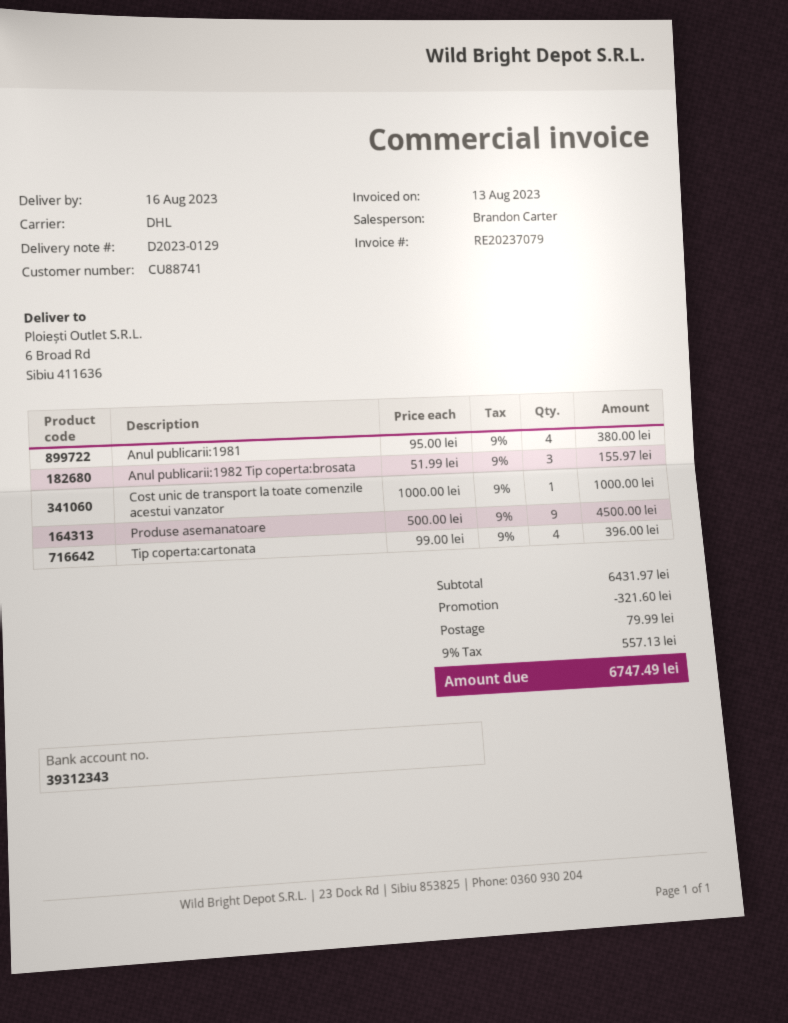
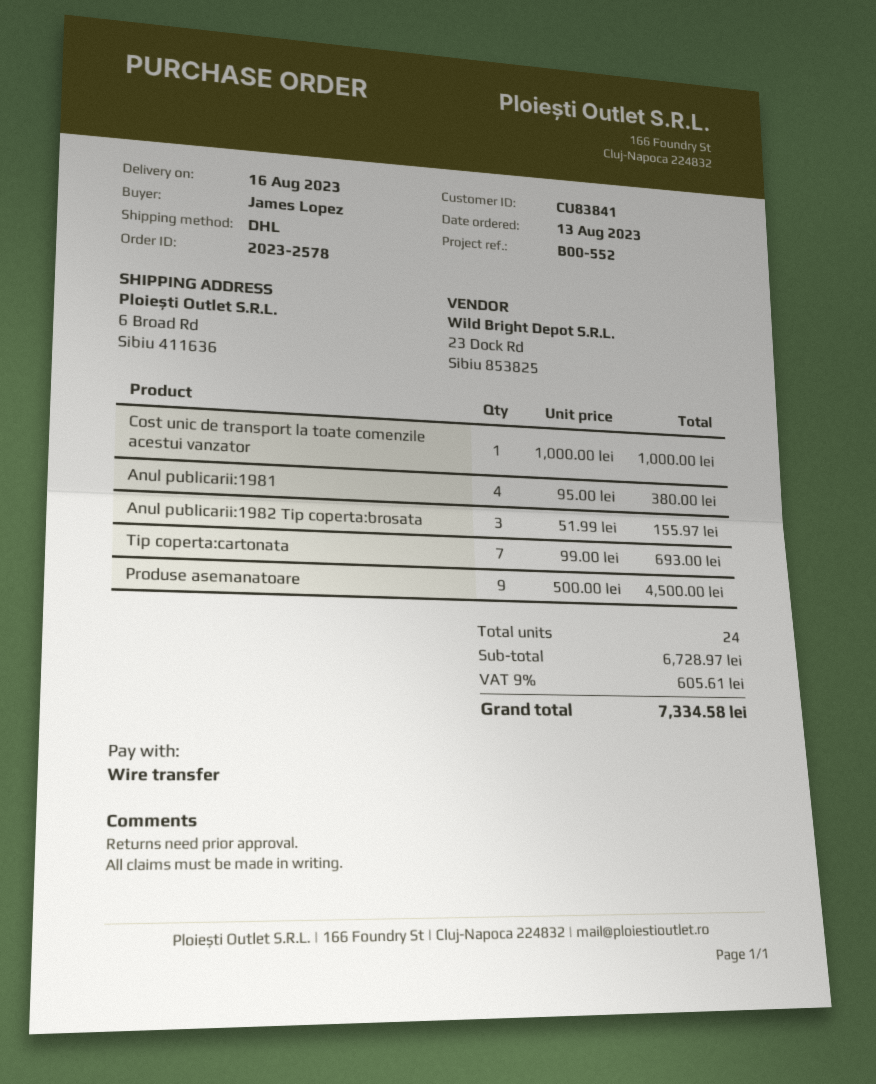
customer number: CU88741 -> CU83841
Tip coperta:cartonata: 4 x 99.00 = 396.00 -> 7 x 99.00 = 693.00
subtotal: 6431.97 -> 6728.97
discount: 321.60 -> none
shipping: 79.99 -> none
tax: 9% = 557.13 -> 9% = 605.61
total: 6747.49 -> 7334.58

